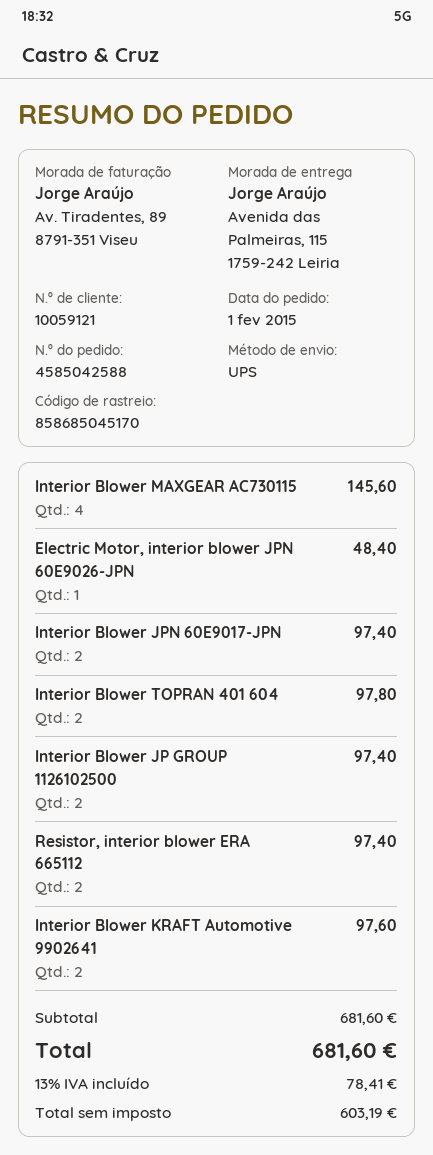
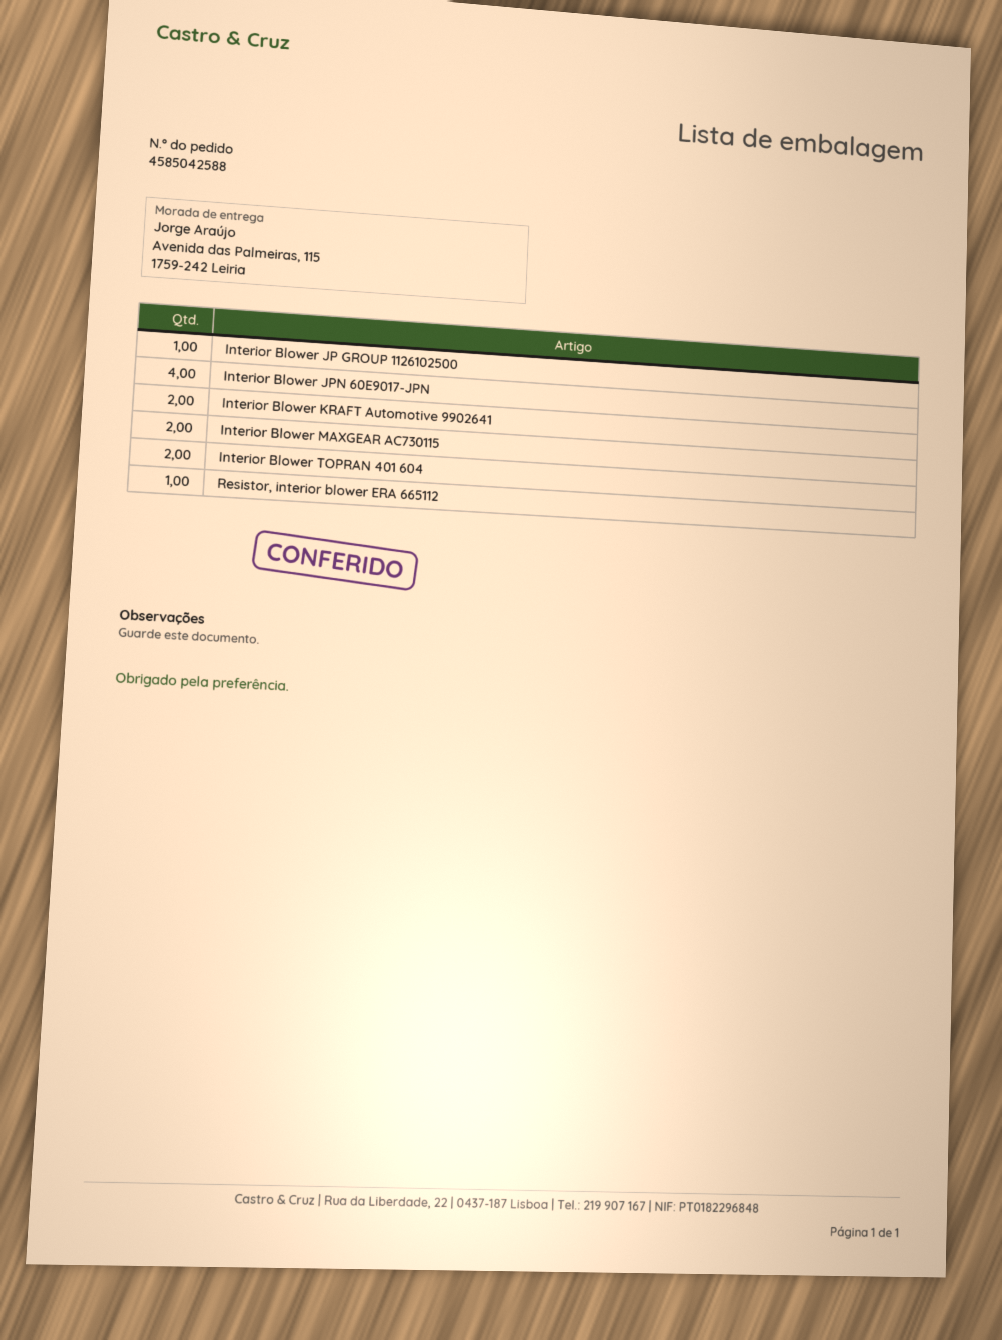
Interior Blower MAXGEAR AC730115: 4 -> 2
Electric Motor, interior blower JPN 60E9026-JPN: 1 -> none
Interior Blower JPN 60E9017-JPN: 2 -> 4
Interior Blower JP GROUP 1126102500: 2 -> 1
Resistor, interior blower ERA 665112: 2 -> 1

